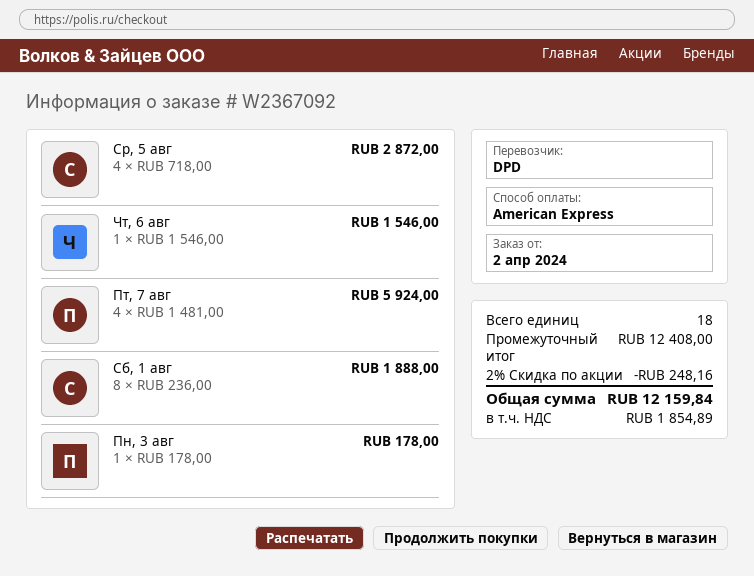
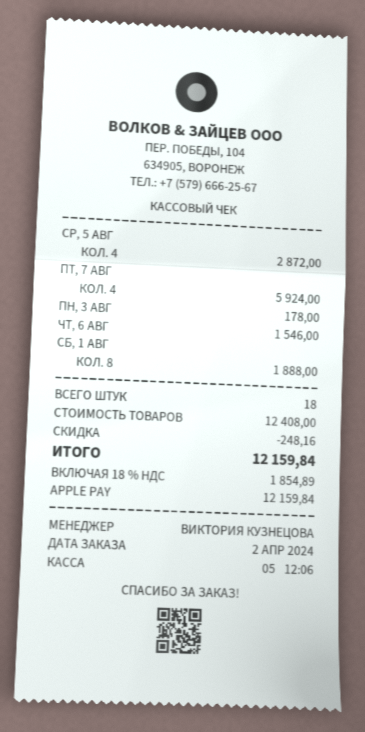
payment method: American Express -> Apple Pay

